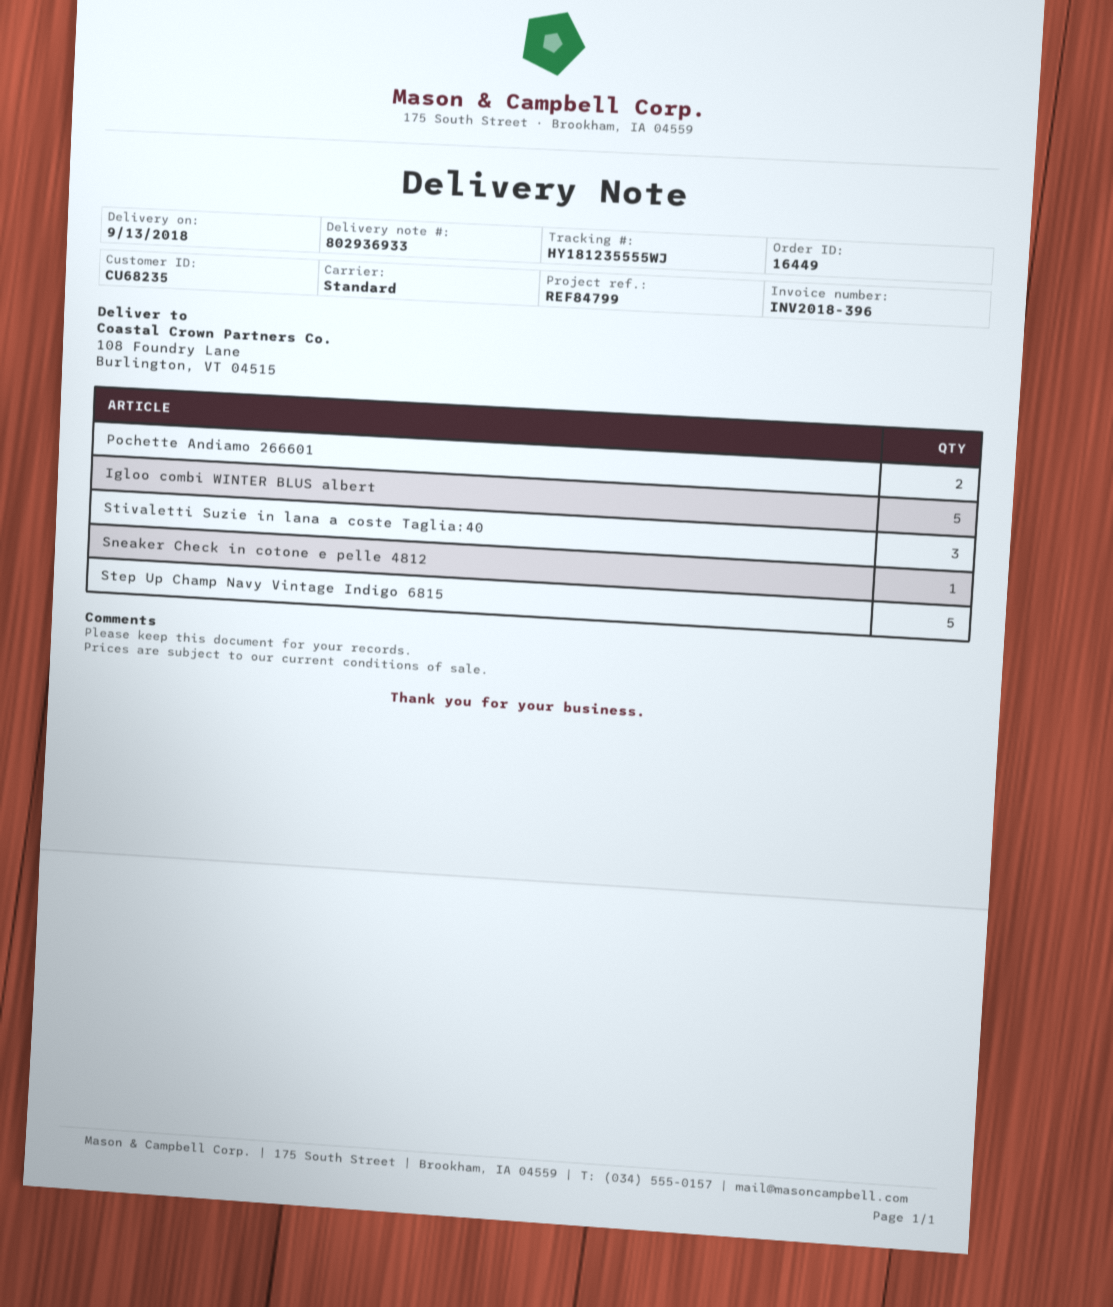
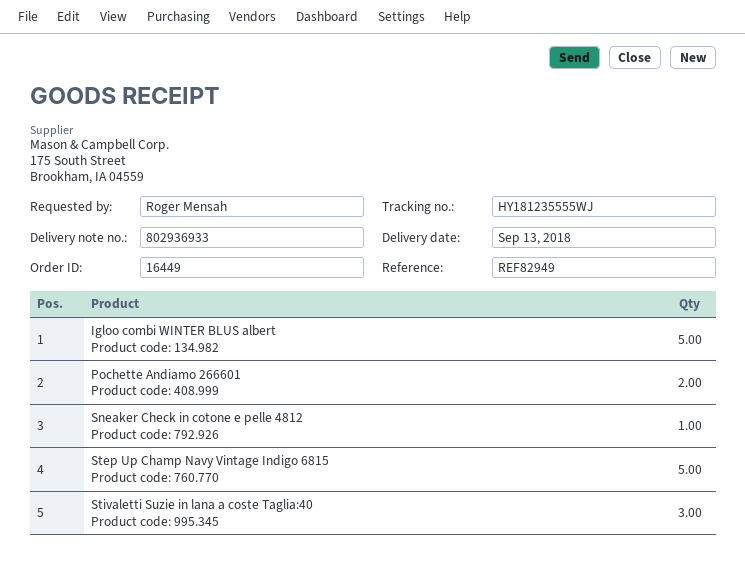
reference: REF84799 -> REF82949

